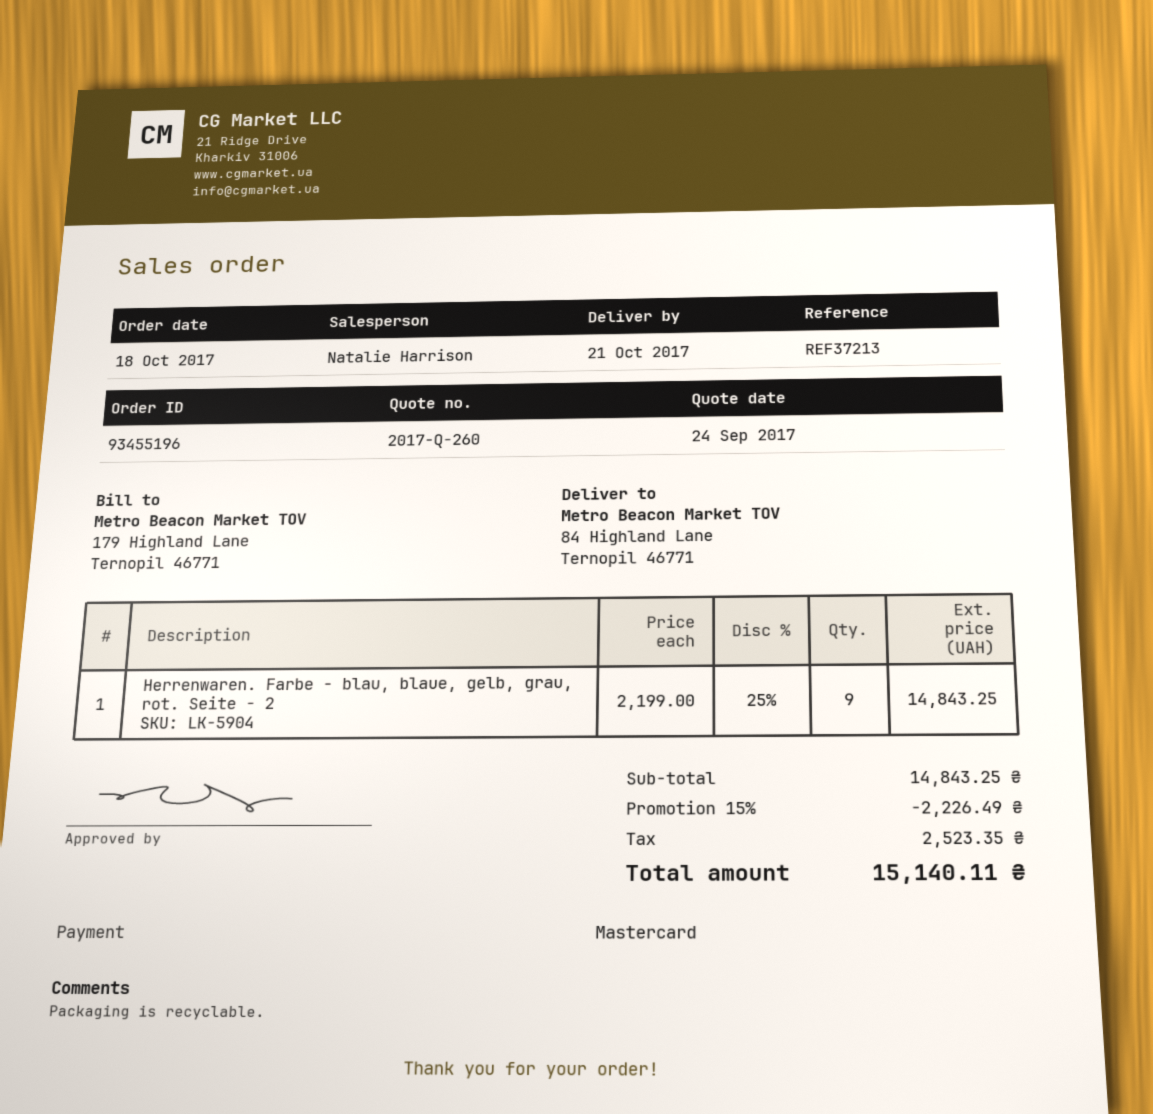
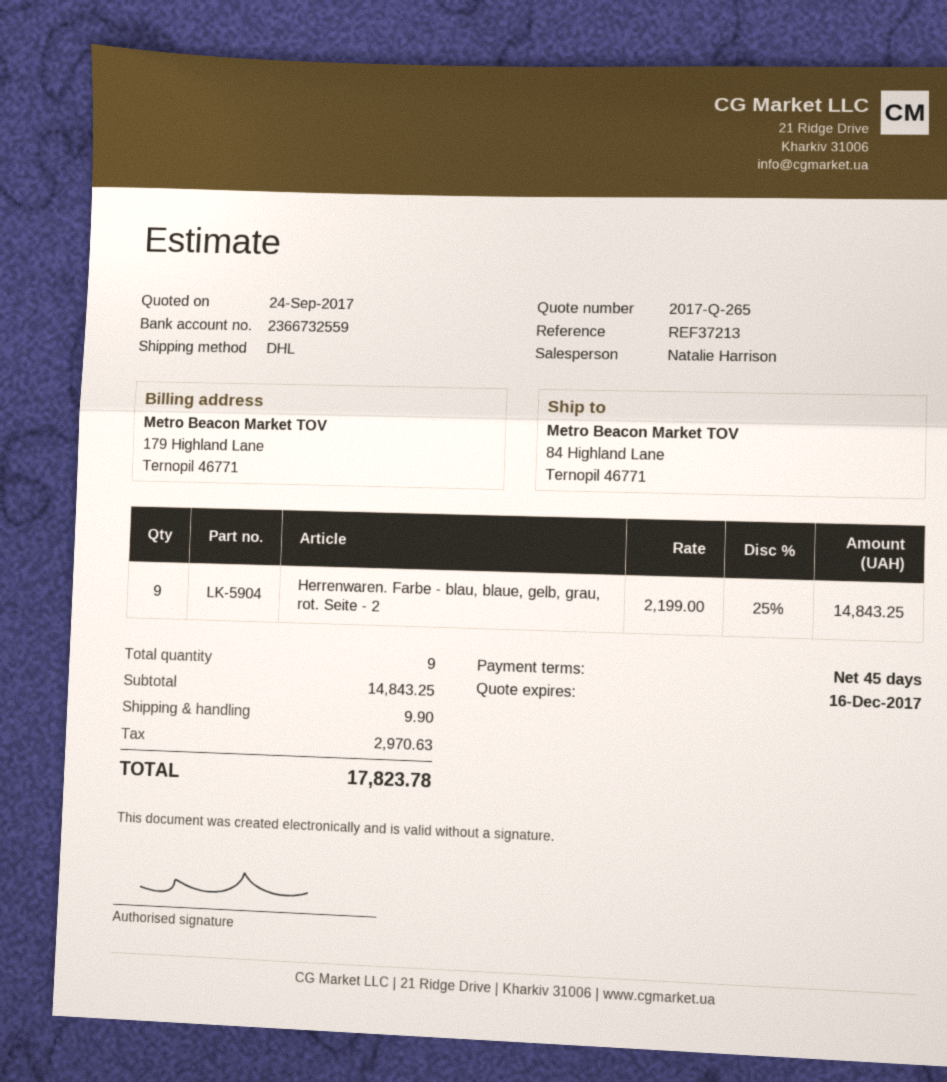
quote number: 2017-Q-260 -> 2017-Q-265
discount: 15% = 2226.49 -> none
shipping: none -> 9.90
tax: 2523.35 -> 2970.63
total: 15140.11 -> 17823.78

